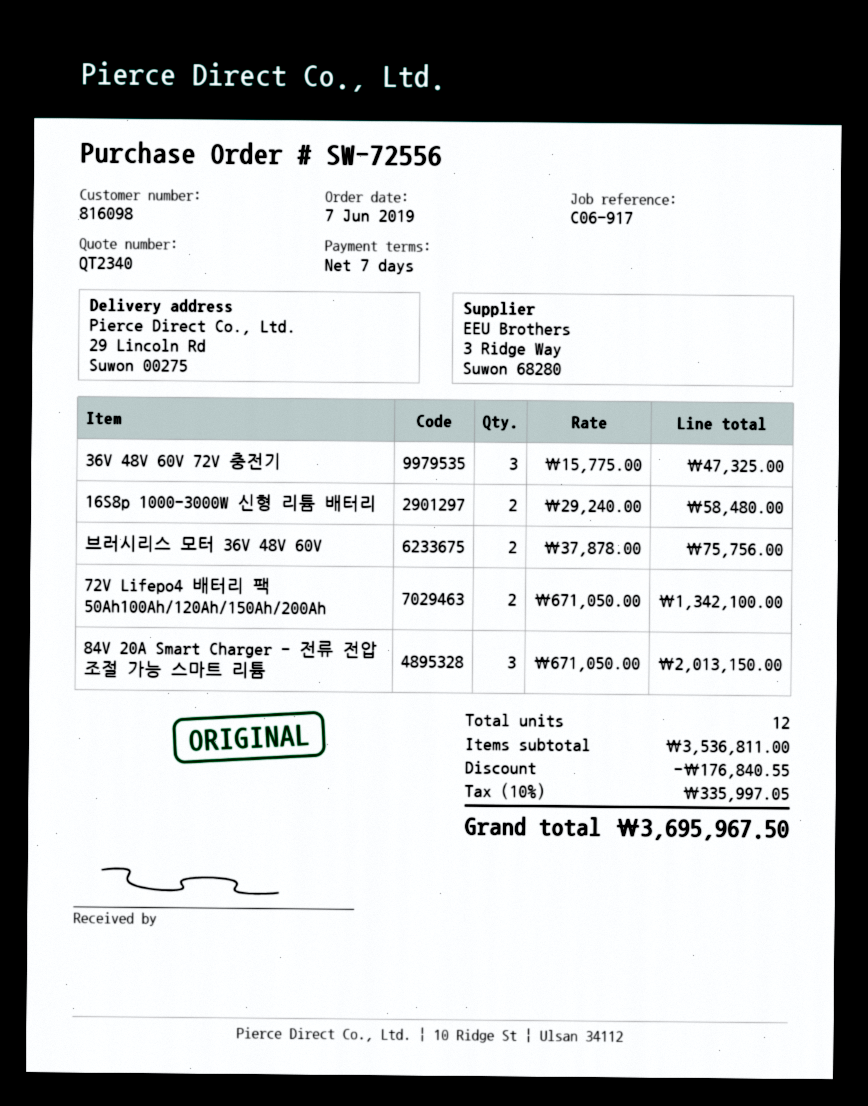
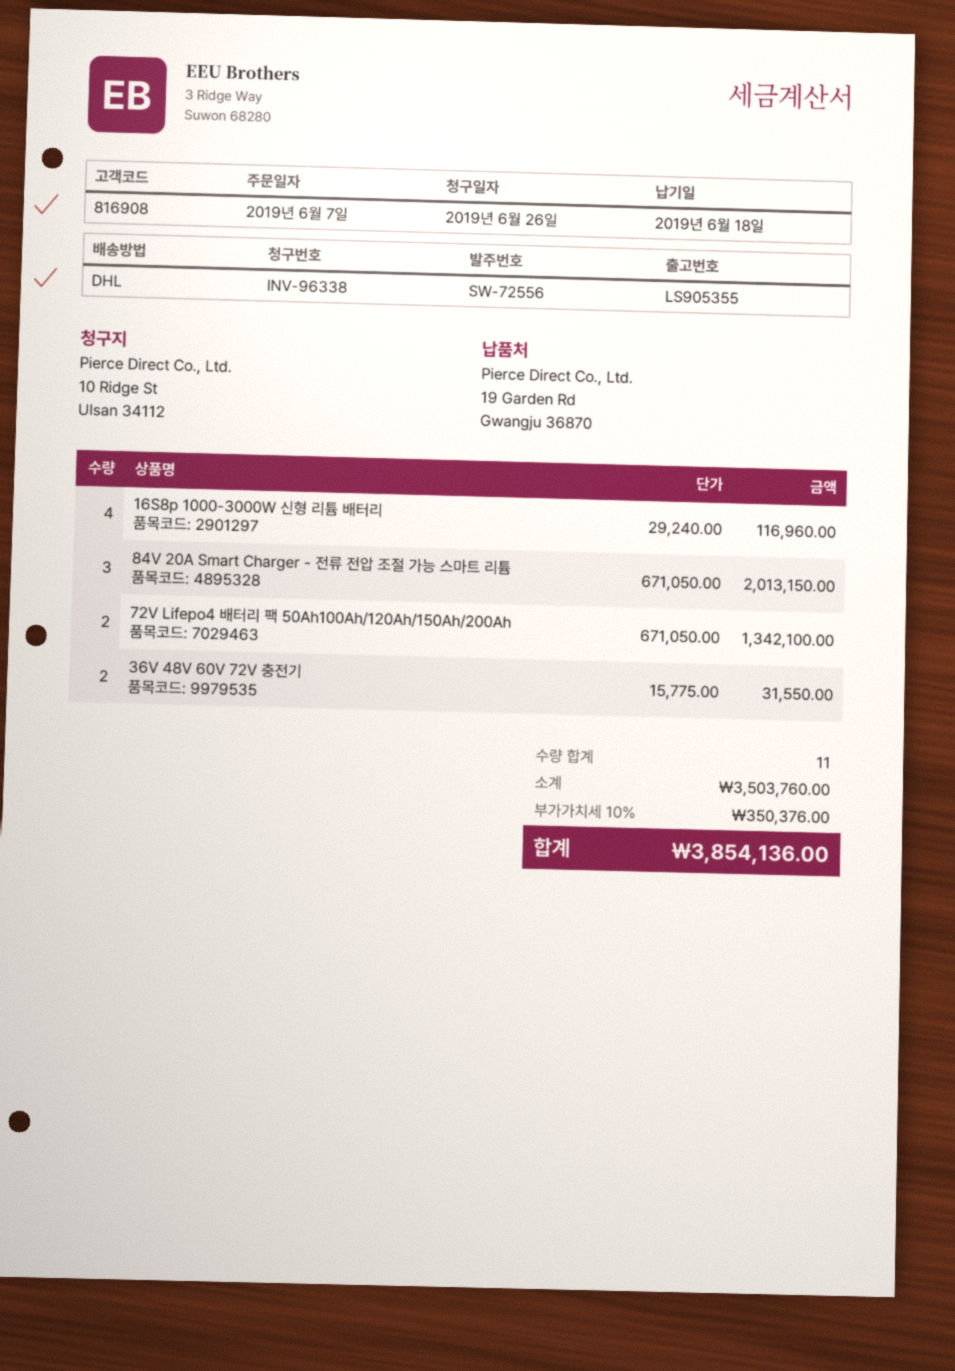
customer number: 816098 -> 816908
ship to: 29 Lincoln Rd, Suwon 00275 -> 19 Garden Rd, Gwangju 36870
36V 48V 60V 72V 충전기: 3 x 15775.00 = 47325.00 -> 2 x 15775.00 = 31550.00
16S8p 1000-3000W 신형 리튬 배터리: 2 x 29240.00 = 58480.00 -> 4 x 29240.00 = 116960.00
브러시리스 모터 36V 48V 60V: 2 x 37878.00 = 75756.00 -> none
total quantity: 12 -> 11
subtotal: 3536811.00 -> 3503760.00
discount: 176840.55 -> none
tax: 10% = 335997.05 -> 10% = 350376.00
total: 3695967.50 -> 3854136.00

